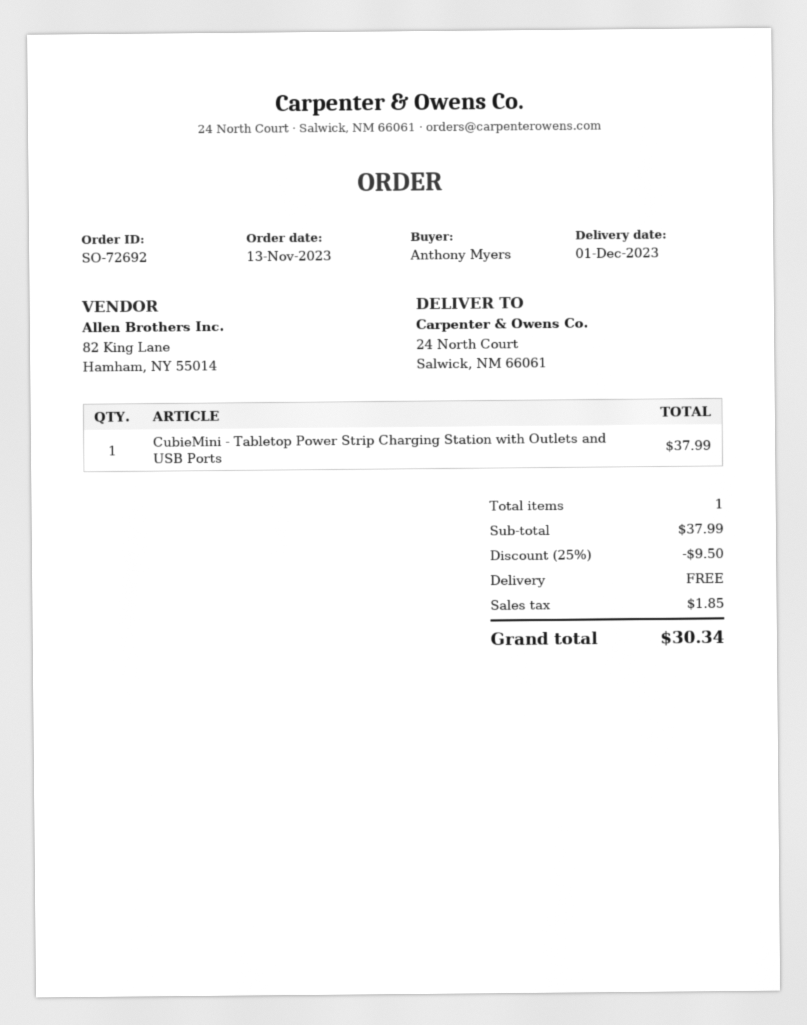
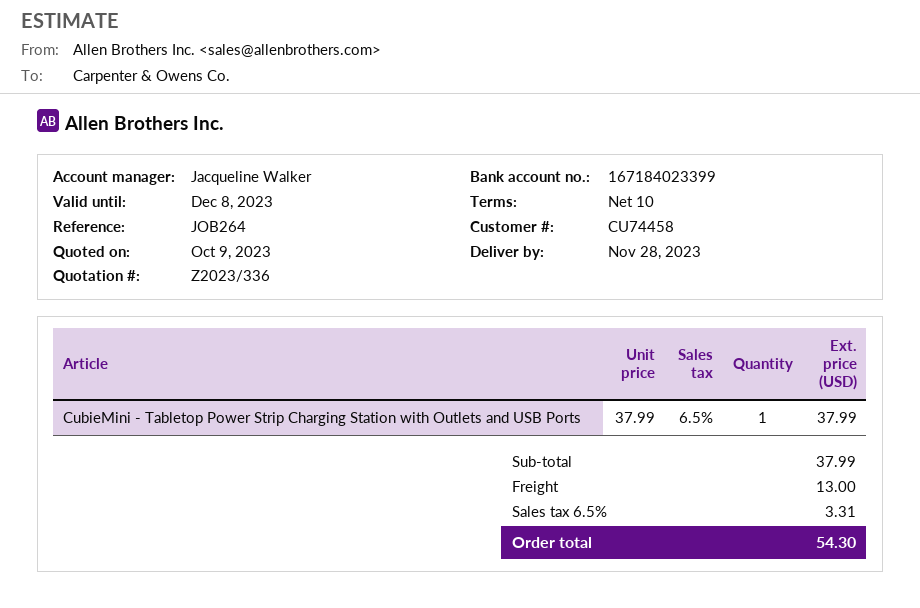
delivery date: 2023-12-01 -> 2023-11-28
discount: 25% = 9.50 -> none
shipping: 0.00 -> 13.00
tax: 1.85 -> 3.31
total: 30.34 -> 54.30

